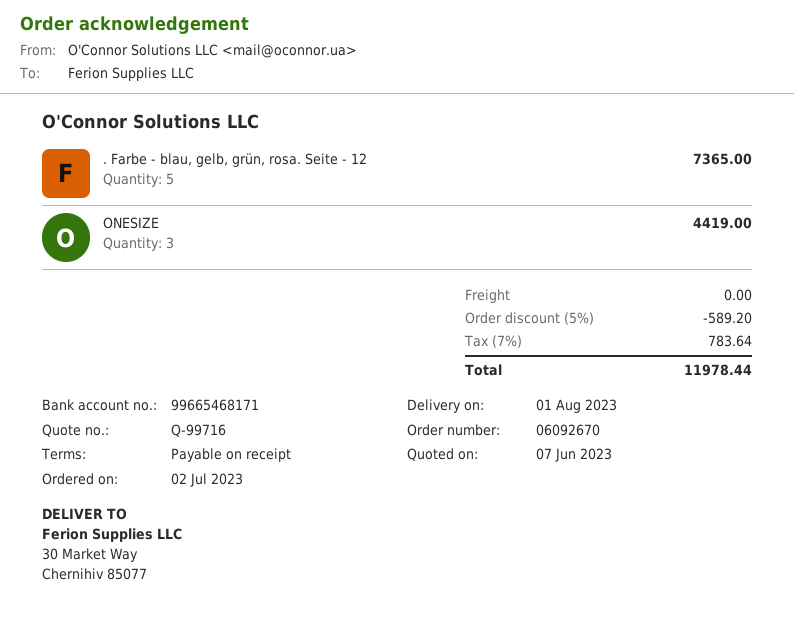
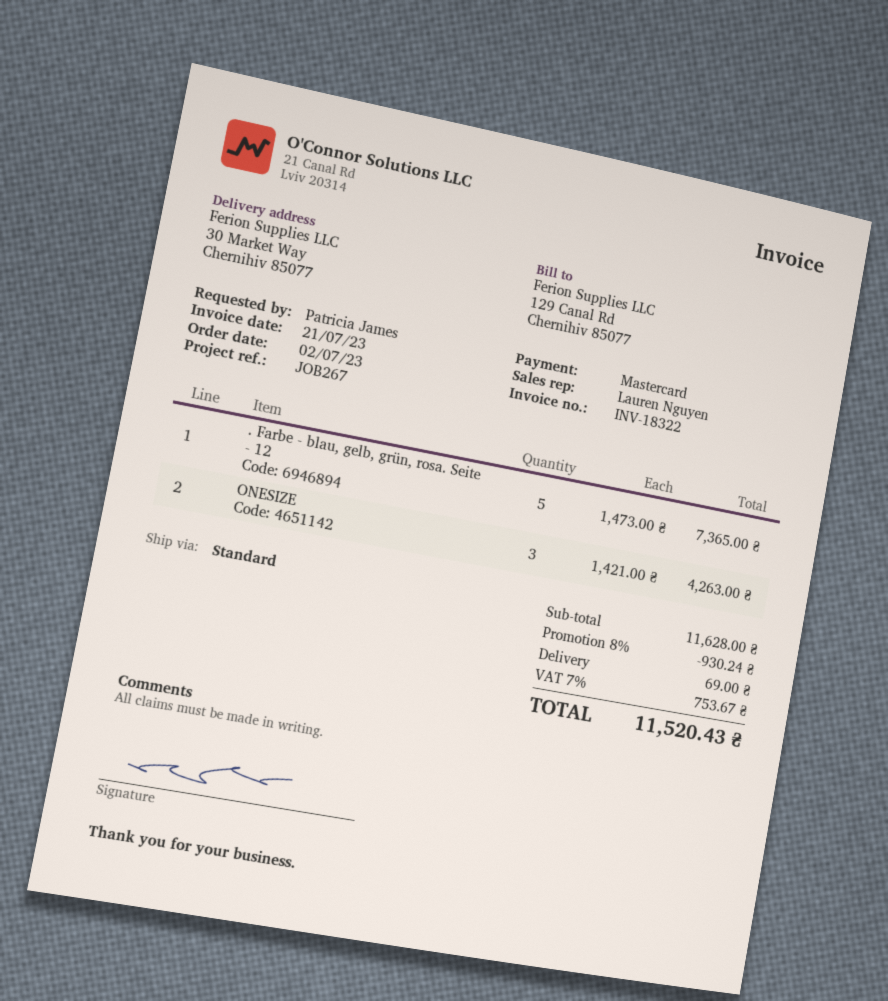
ONESIZE: 3 for 4419.00 -> 3 for 4263.00
discount: 5% = 589.20 -> 8% = 930.24
shipping: 0.00 -> 69.00
tax: 7% = 783.64 -> 7% = 753.67
total: 11978.44 -> 11520.43

